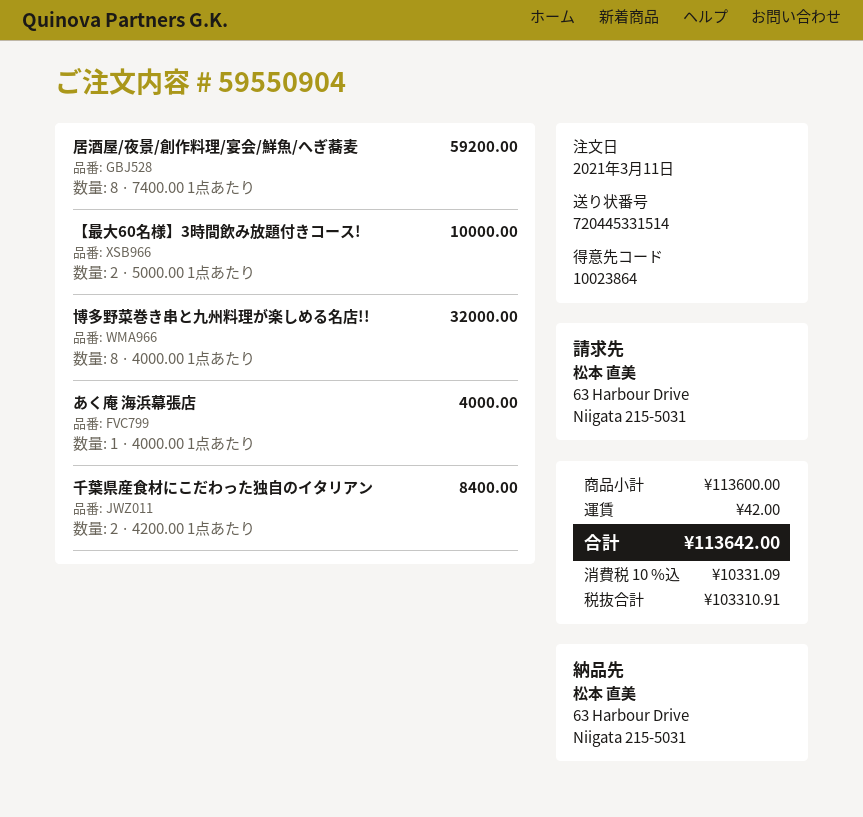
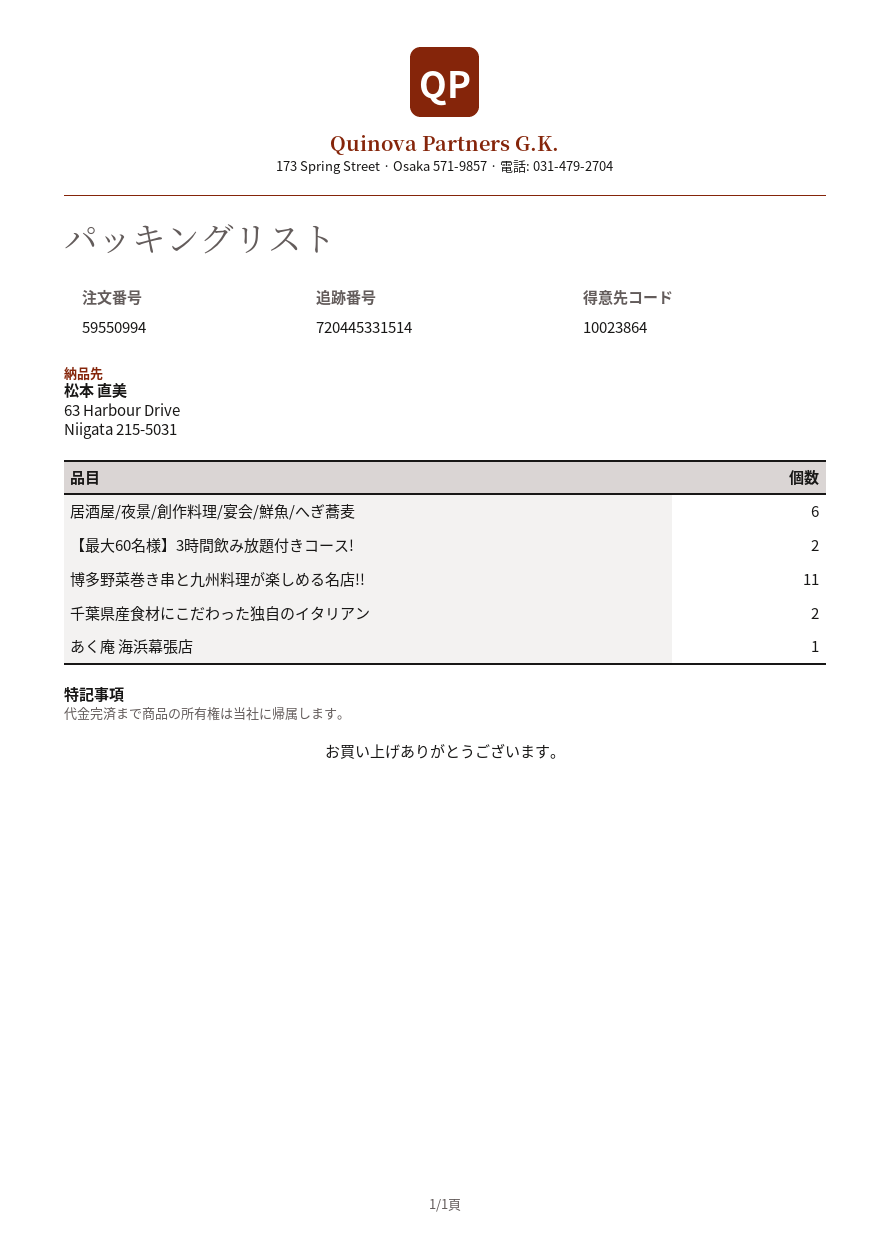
order number: 59550904 -> 59550994
居酒屋/夜景/創作料理/宴会/鮮魚/へぎ蕎麦: 8 -> 6
博多野菜巻き串と九州料理が楽しめる名店!!: 8 -> 11

